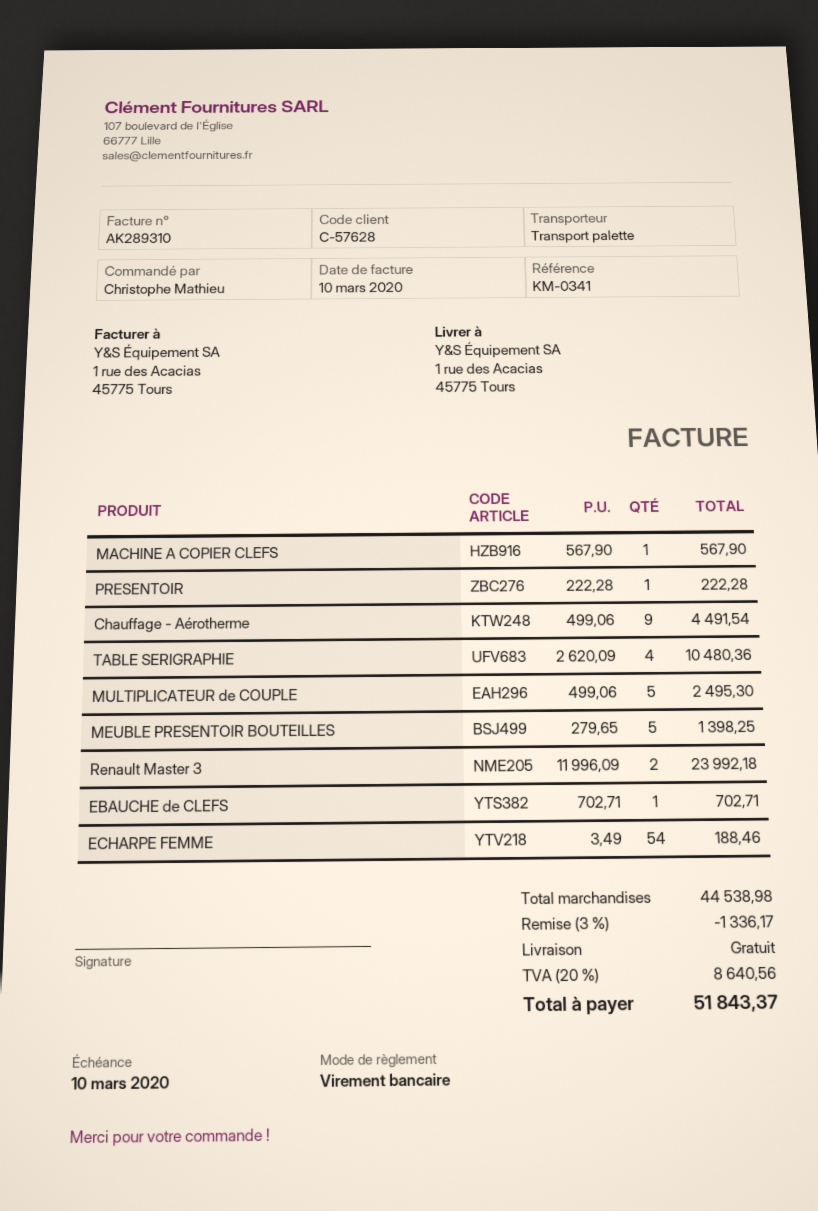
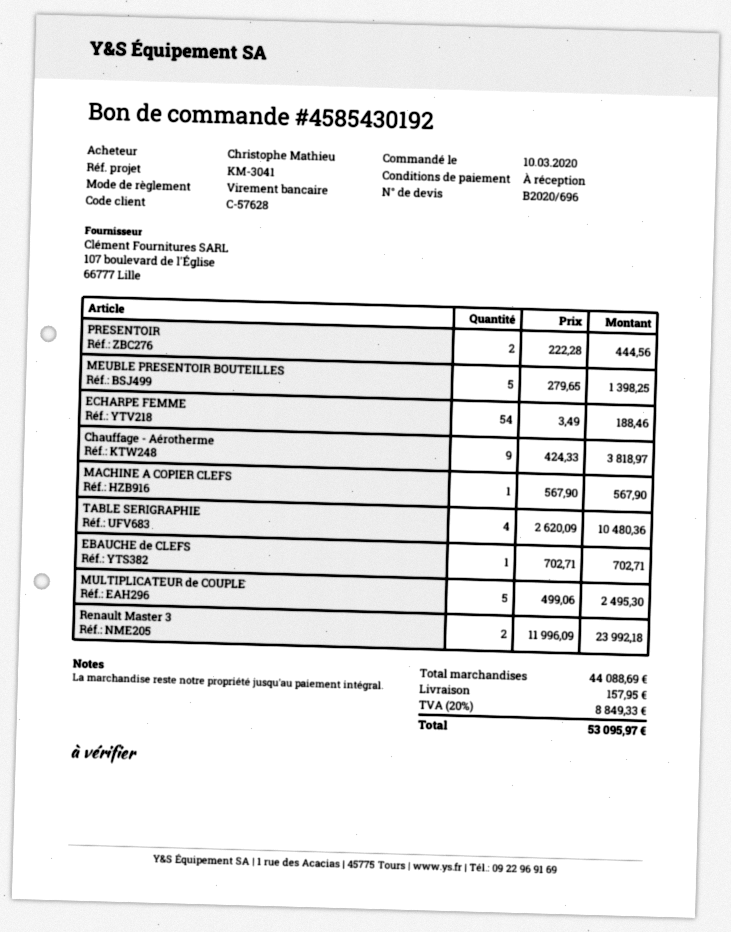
reference: KM-0341 -> KM-3041
PRESENTOIR: 1 x 222.28 = 222.28 -> 2 x 222.28 = 444.56
Chauffage - Aérotherme: 9 x 499.06 = 4491.54 -> 9 x 424.33 = 3818.97
subtotal: 44538.98 -> 44088.69
discount: 3% = 1336.17 -> none
shipping: 0.00 -> 157.95
tax: 20% = 8640.56 -> 20% = 8849.33
total: 51843.37 -> 53095.97

